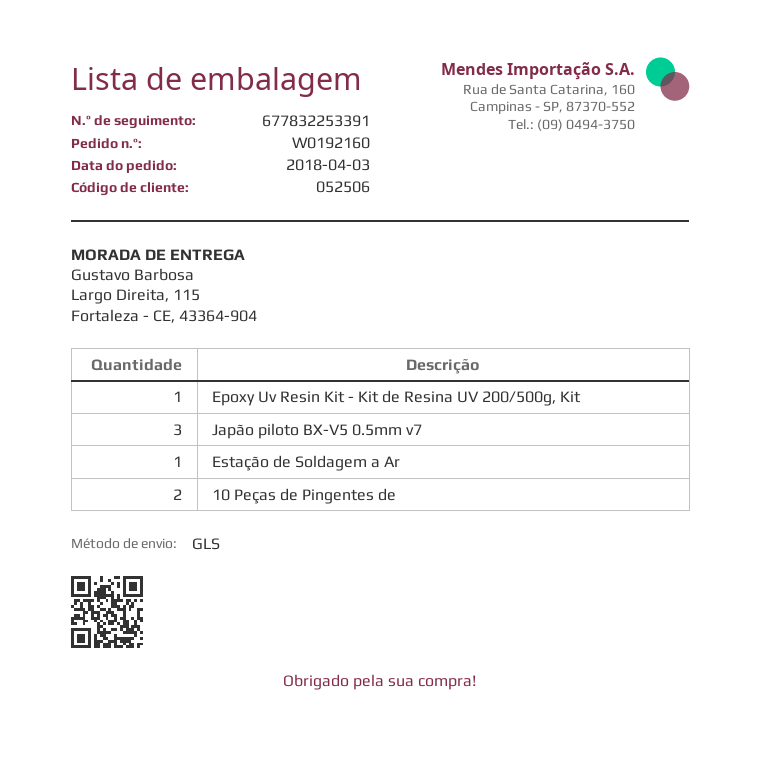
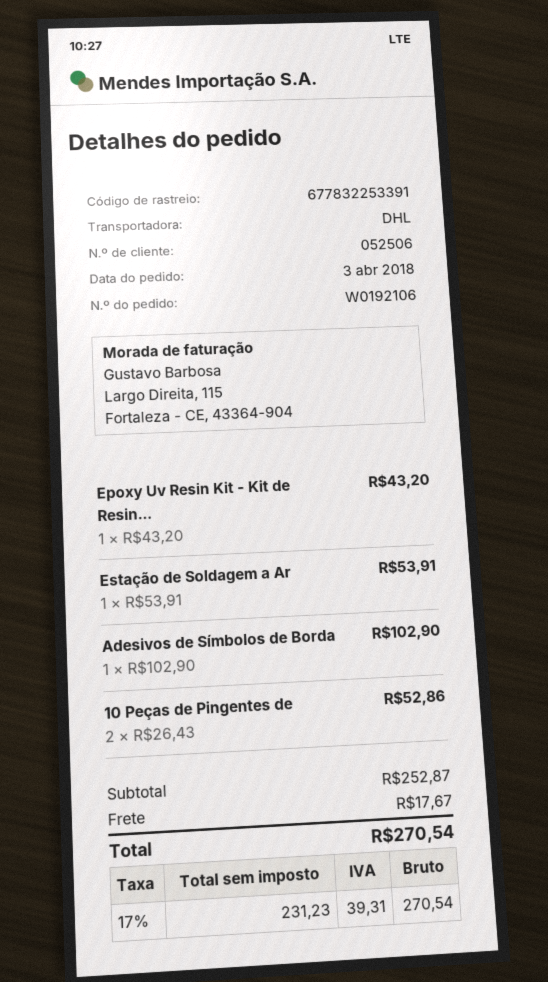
order number: W0192160 -> W0192106
shipping method: GLS -> DHL
Japão piloto BX-V5 0.5mm v7: 3 -> none
Adesivos de Símbolos de Borda: none -> 1

